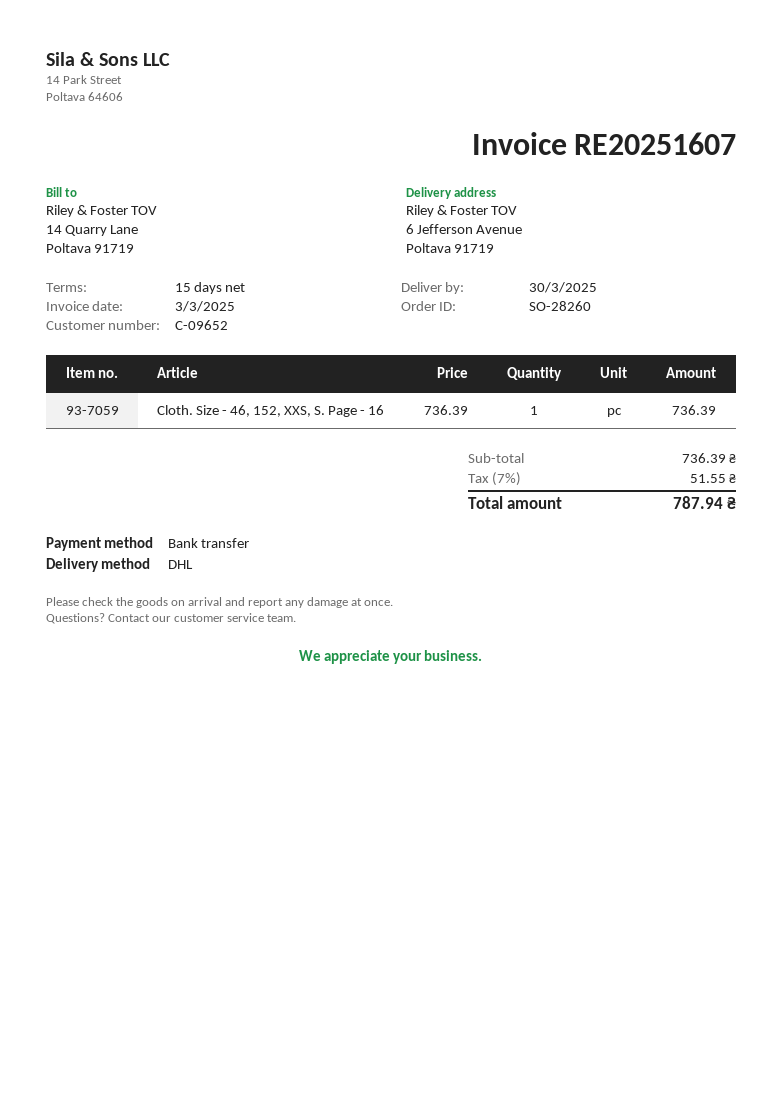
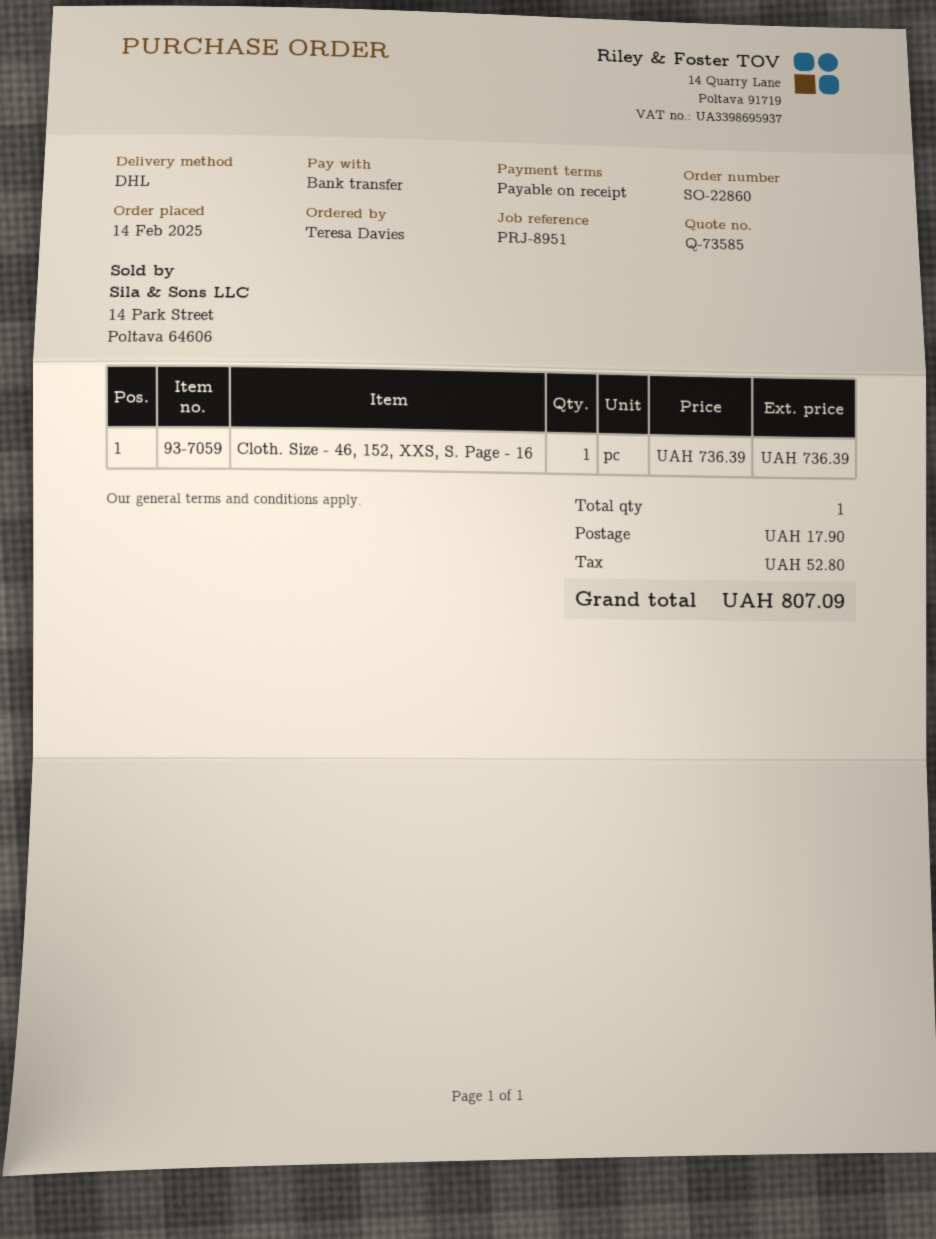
order number: SO-28260 -> SO-22860
payment terms: 15 days -> on receipt
shipping: none -> 17.90
tax: 51.55 -> 52.80
total: 787.94 -> 807.09

